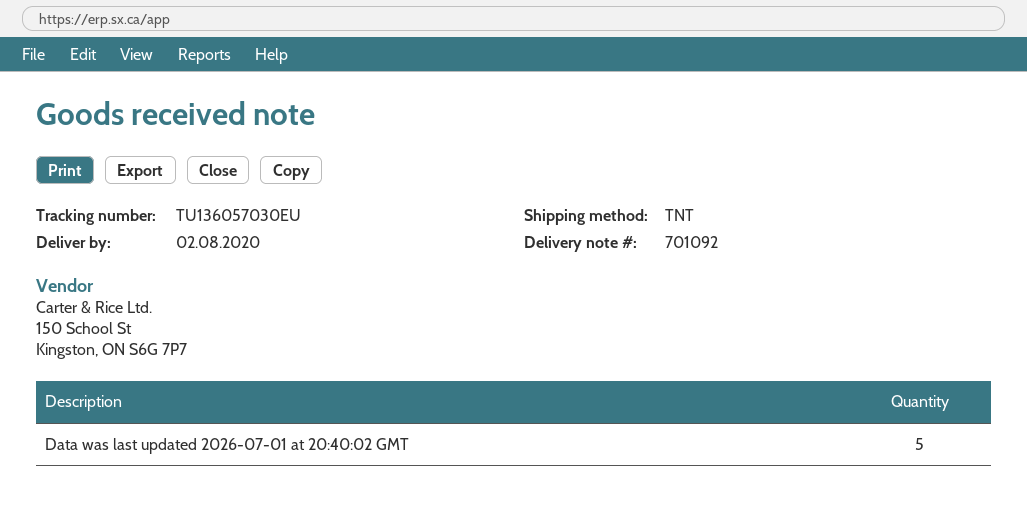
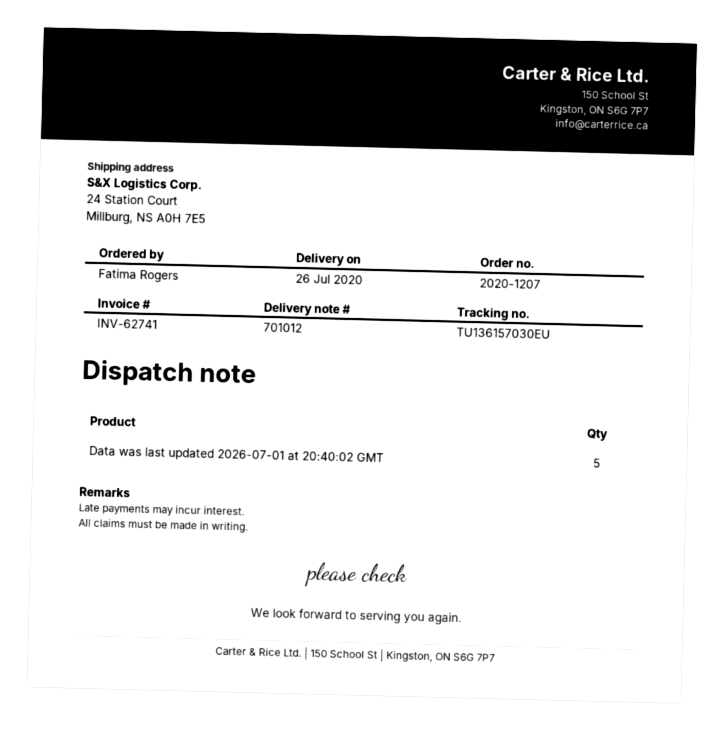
delivery note number: 701092 -> 701012
delivery date: 2020-08-02 -> 2020-07-26
tracking number: TU136057030EU -> TU136157030EU

